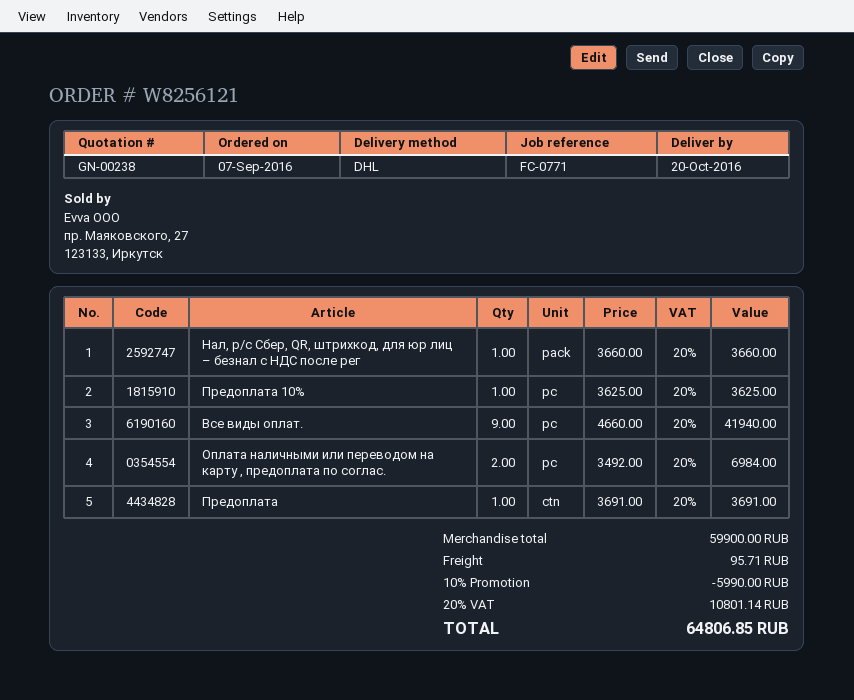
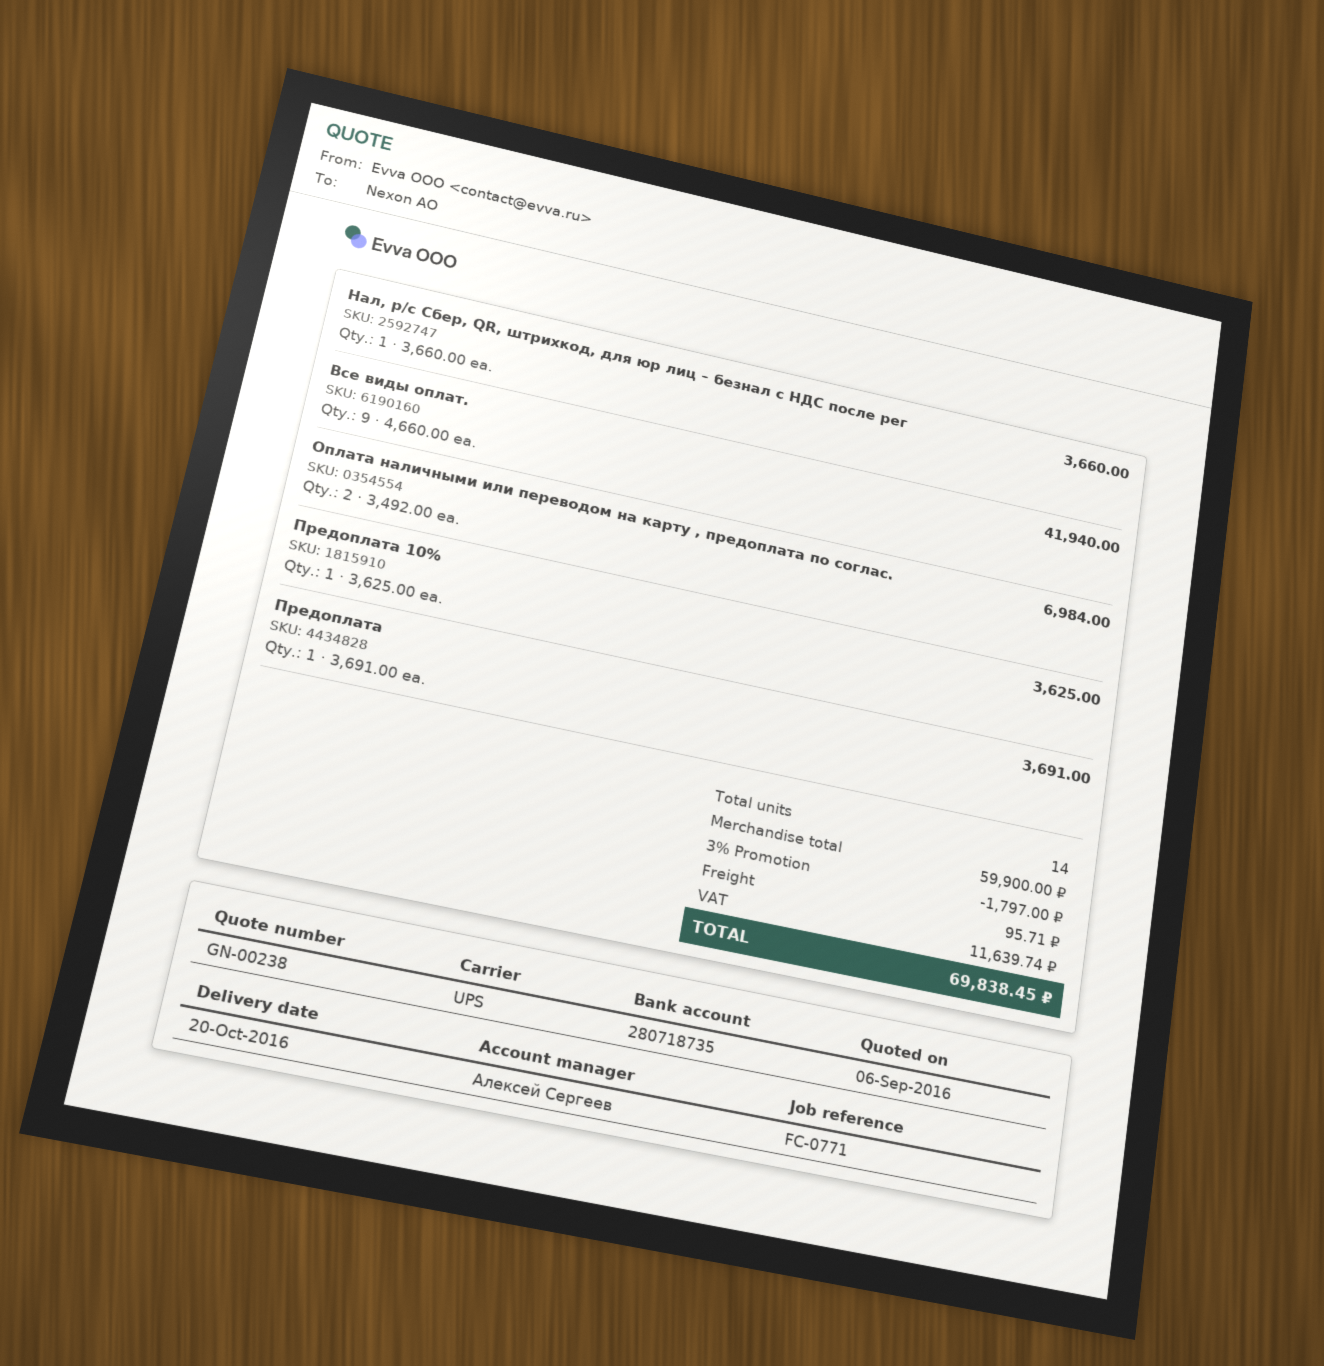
shipping method: DHL -> UPS
discount: 10% = 5990.00 -> 3% = 1797.00
tax: 10801.14 -> 11639.74
total: 64806.85 -> 69838.45

